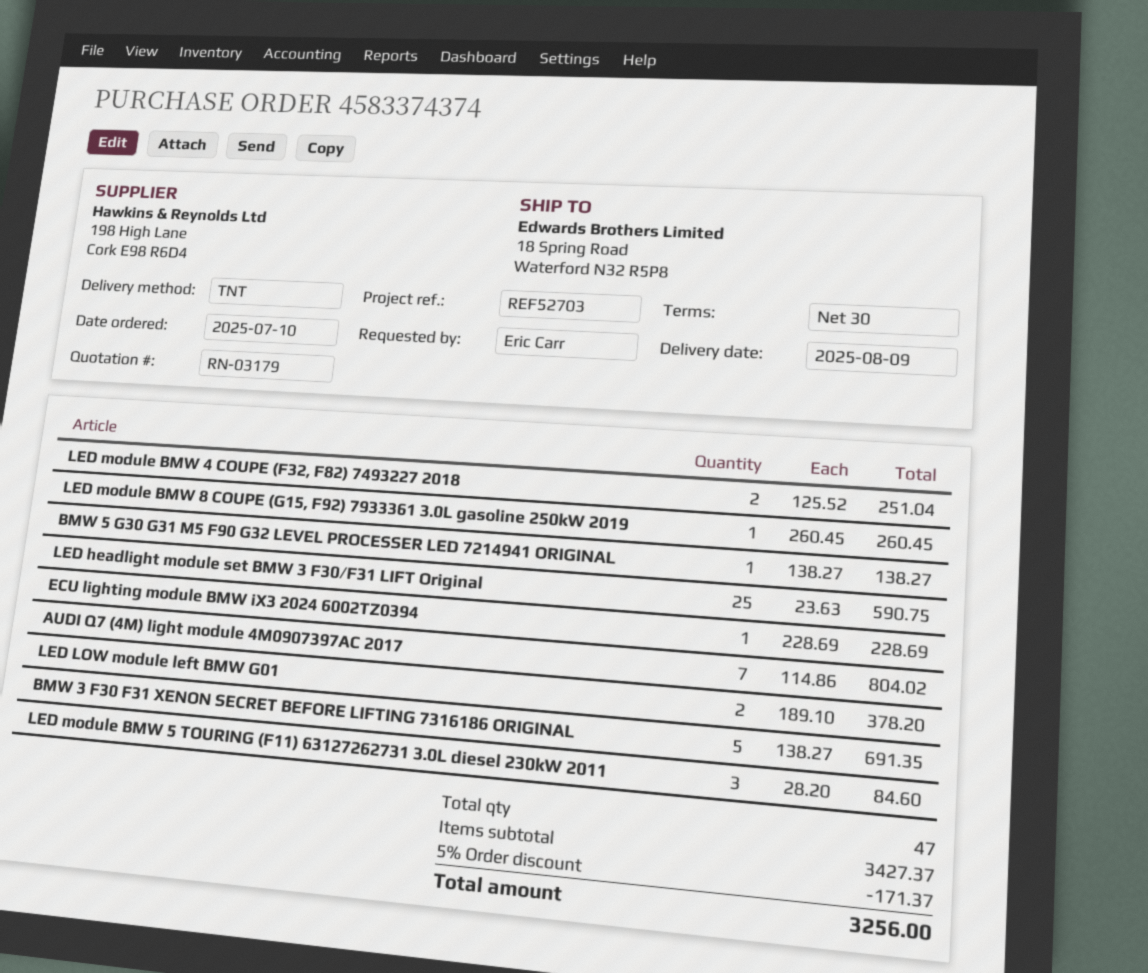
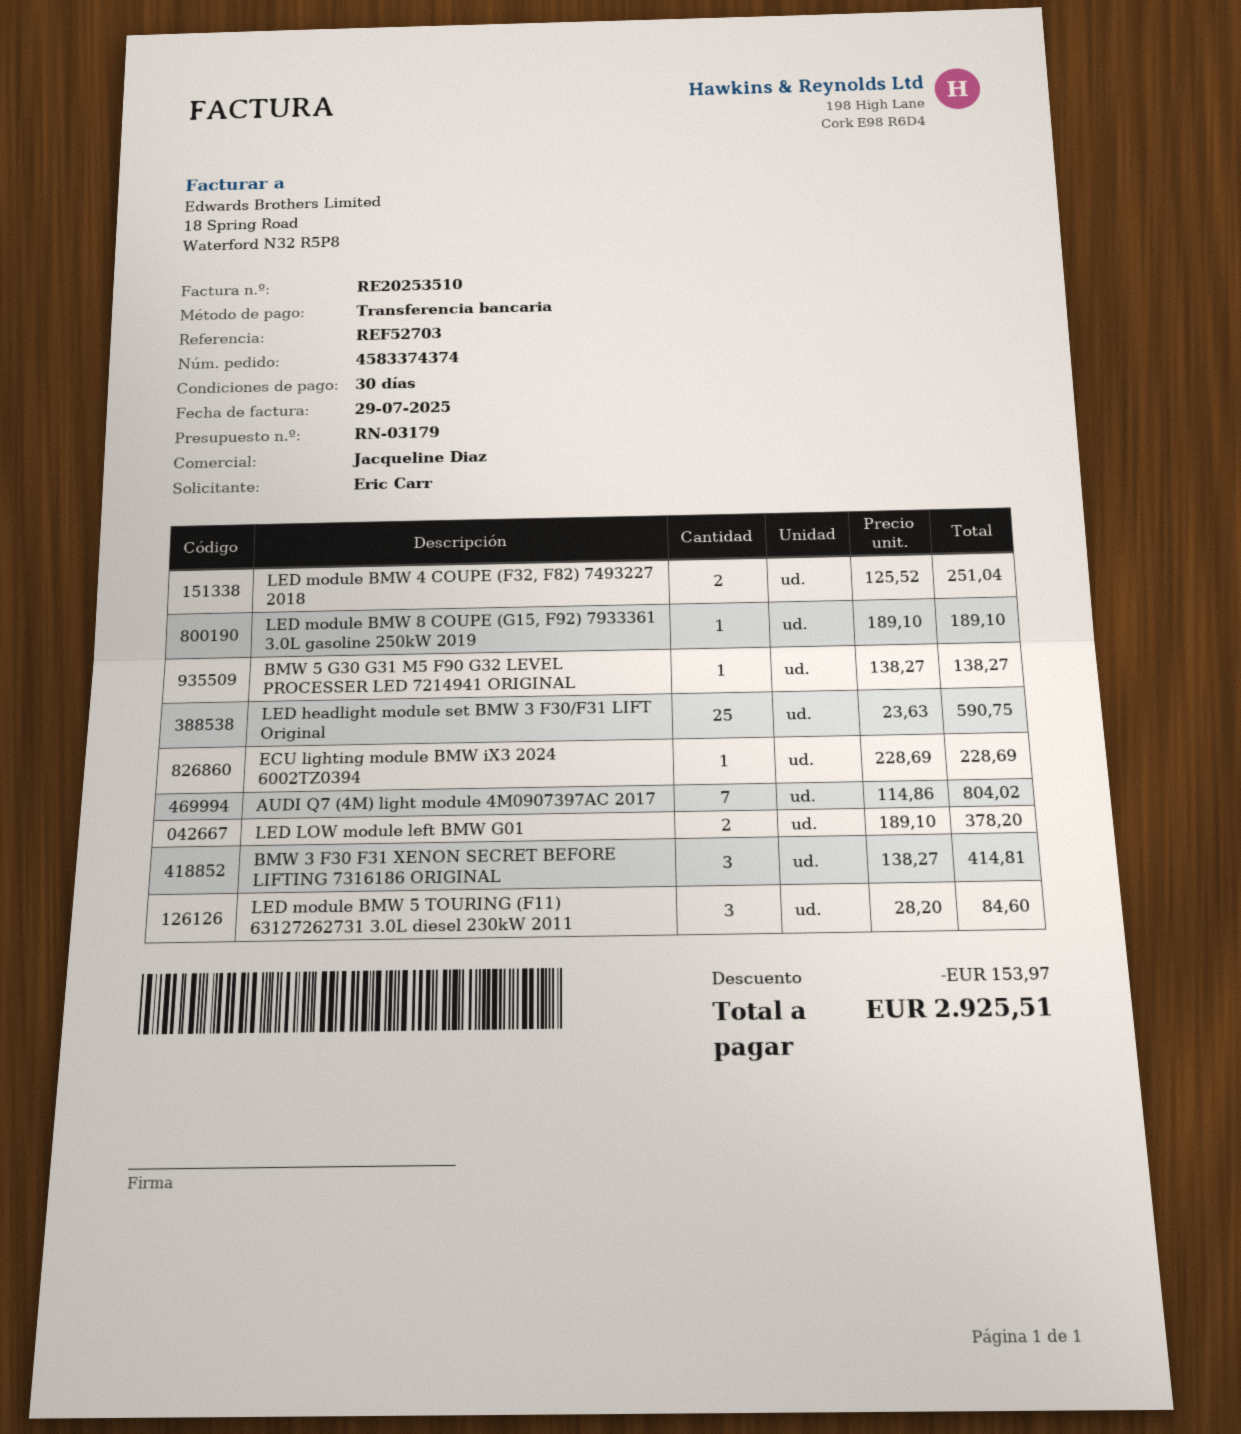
LED module BMW 8 COUPE (G15, F92) 7933361 3.0L gasoline 250kW 2019: 1 x 260.45 = 260.45 -> 1 x 189.10 = 189.10
BMW 3 F30 F31 XENON SECRET BEFORE LIFTING 7316186 ORIGINAL: 5 x 138.27 = 691.35 -> 3 x 138.27 = 414.81
discount: 171.37 -> 153.97
total: 3256.00 -> 2925.51

